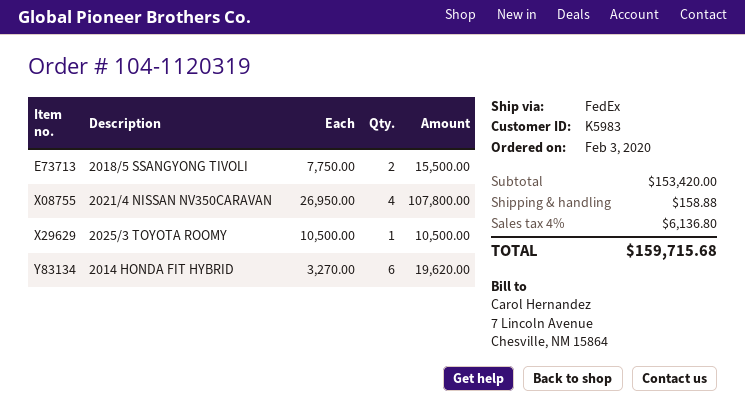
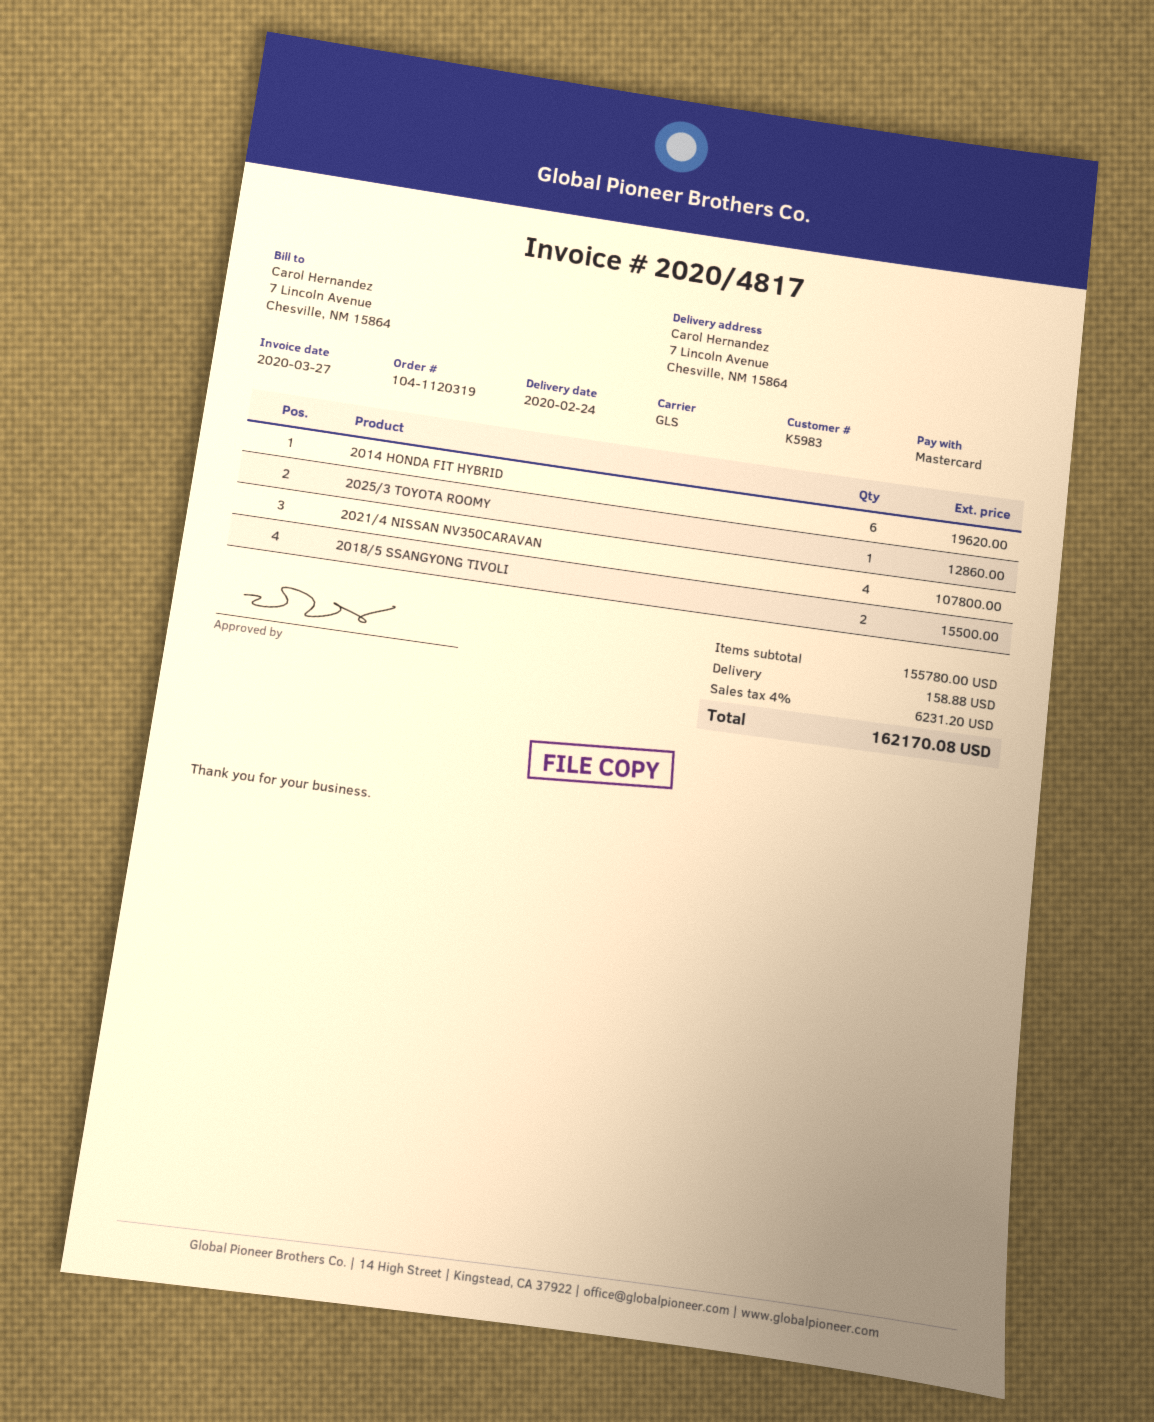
shipping method: FedEx -> GLS
2025/3 TOYOTA ROOMY: 1 for 10500.00 -> 1 for 12860.00
subtotal: 153420.00 -> 155780.00
tax: 4% = 6136.80 -> 4% = 6231.20
total: 159715.68 -> 162170.08

